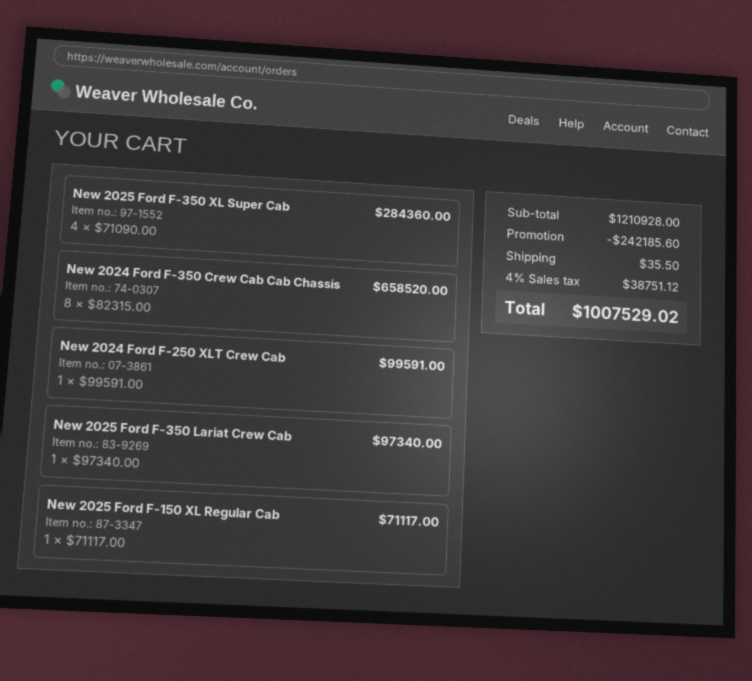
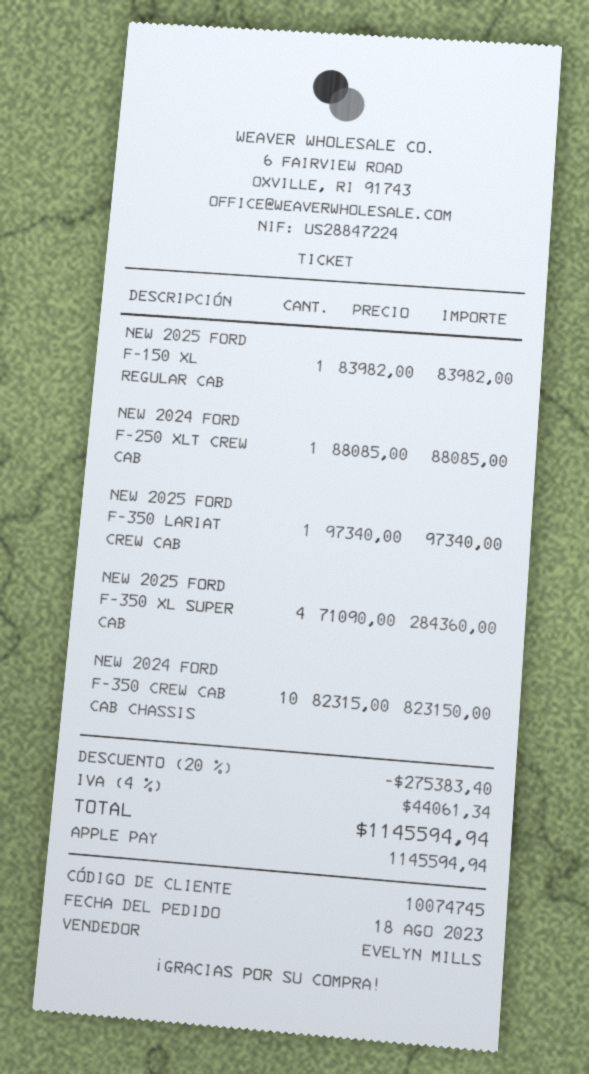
New 2024 Ford F-350 Crew Cab Cab Chassis: 8 x 82315.00 = 658520.00 -> 10 x 82315.00 = 823150.00
New 2024 Ford F-250 XLT Crew Cab: 1 x 99591.00 = 99591.00 -> 1 x 88085.00 = 88085.00
New 2025 Ford F-150 XL Regular Cab: 1 x 71117.00 = 71117.00 -> 1 x 83982.00 = 83982.00
discount: 242185.60 -> 275383.40
shipping: 35.50 -> none
tax: 4% = 38751.12 -> 4% = 44061.34
total: 1007529.02 -> 1145594.94

